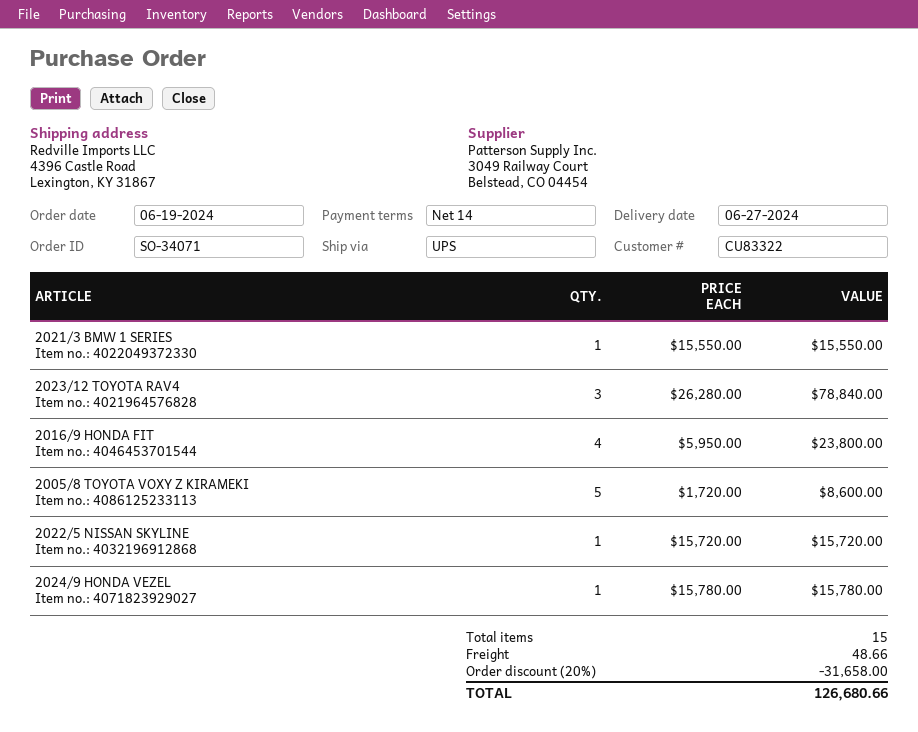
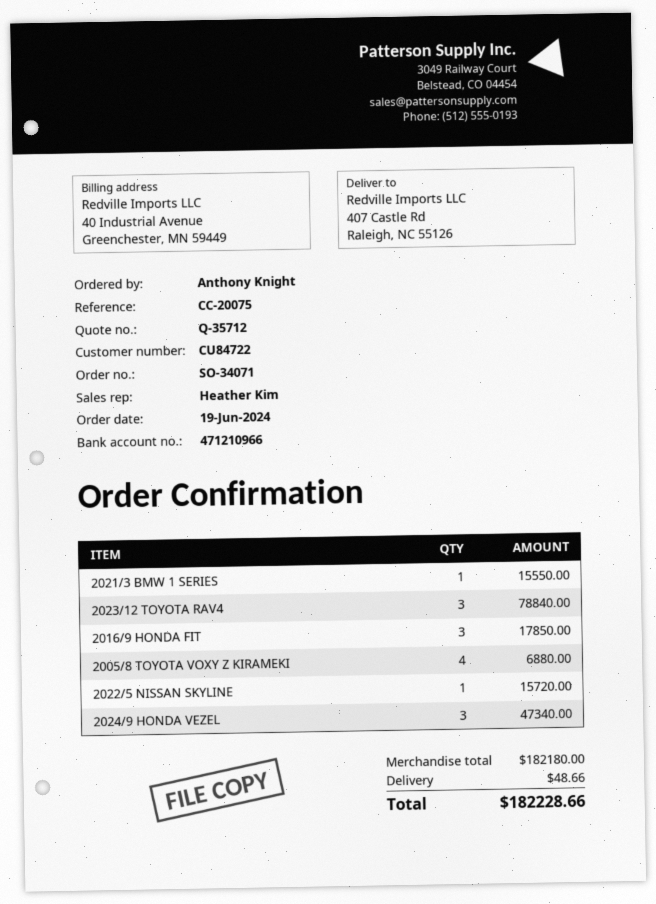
customer number: CU83322 -> CU84722
ship to: 4396 Castle Road, Lexington, KY 31867 -> 407 Castle Rd, Raleigh, NC 55126
2016/9 HONDA FIT: 4 for 23800.00 -> 3 for 17850.00
2005/8 TOYOTA VOXY Z KIRAMEKI: 5 for 8600.00 -> 4 for 6880.00
2024/9 HONDA VEZEL: 1 for 15780.00 -> 3 for 47340.00
discount: 20% = 31658.00 -> none
total: 126680.66 -> 182228.66

